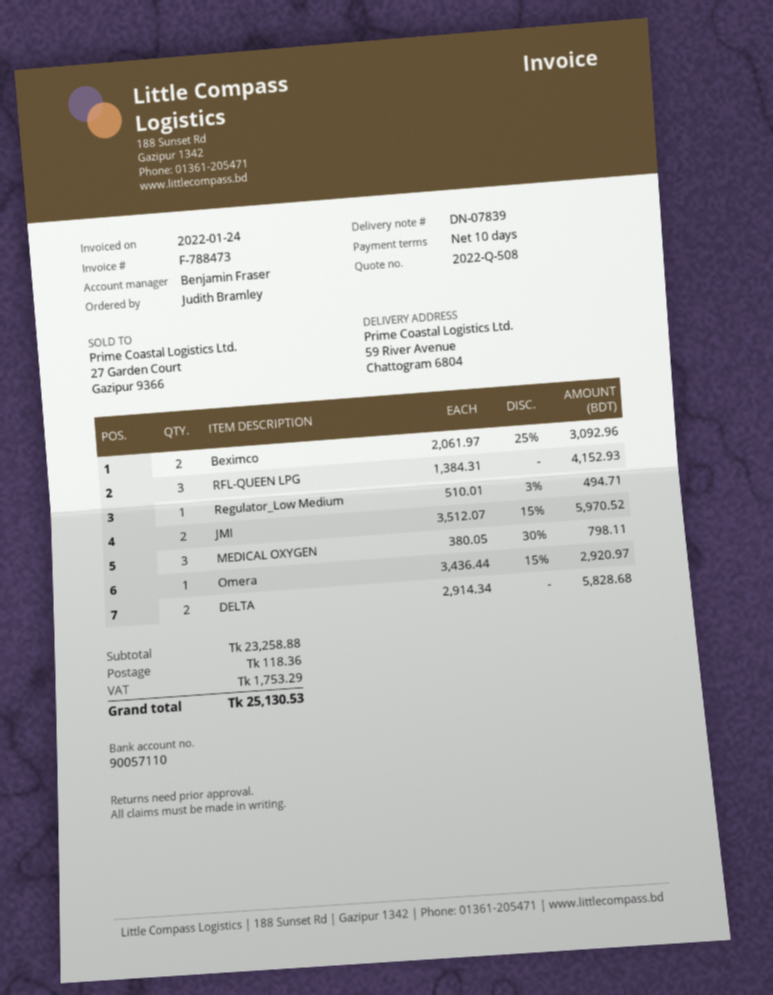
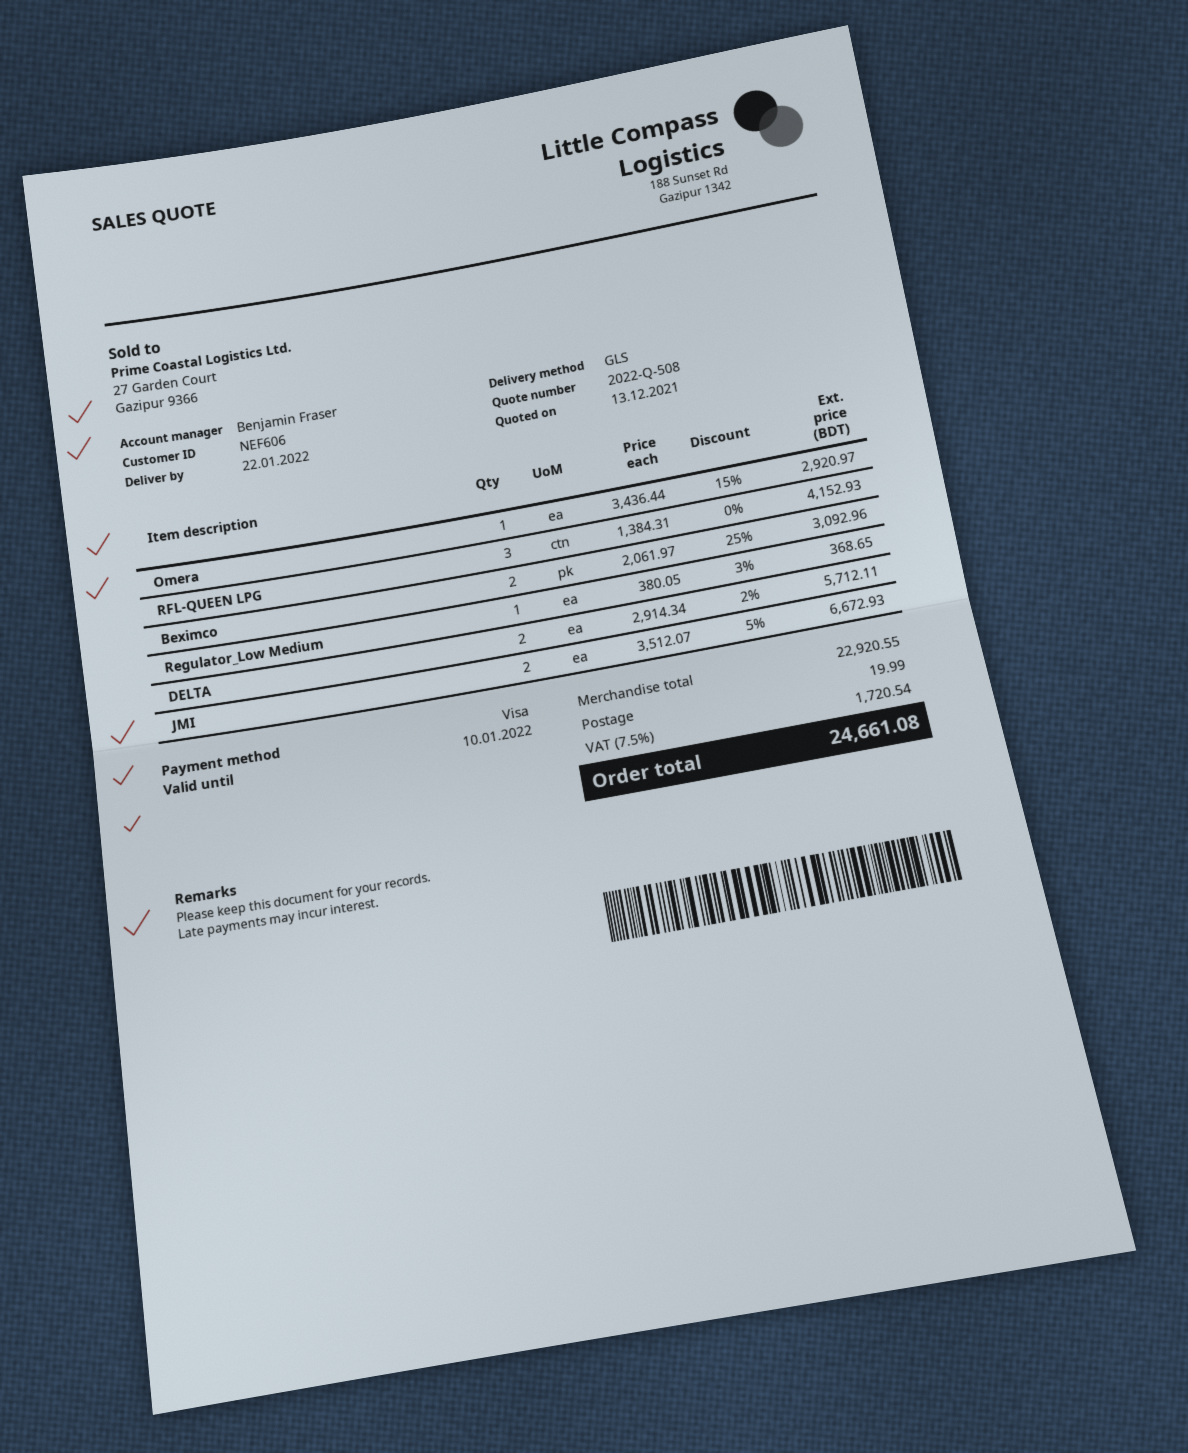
Regulator_Low Medium: 1 x 510.01 - 3% = 494.71 -> 1 x 380.05 - 3% = 368.65
JMI: 2 x 3512.07 - 15% = 5970.52 -> 2 x 3512.07 - 5% = 6672.93
MEDICAL OXYGEN: 3 x 380.05 - 30% = 798.11 -> none
DELTA: 2 x 2914.34 = 5828.68 -> 2 x 2914.34 - 2% = 5712.11
subtotal: 23258.88 -> 22920.55
shipping: 118.36 -> 19.99
tax: 1753.29 -> 1720.54
total: 25130.53 -> 24661.08

